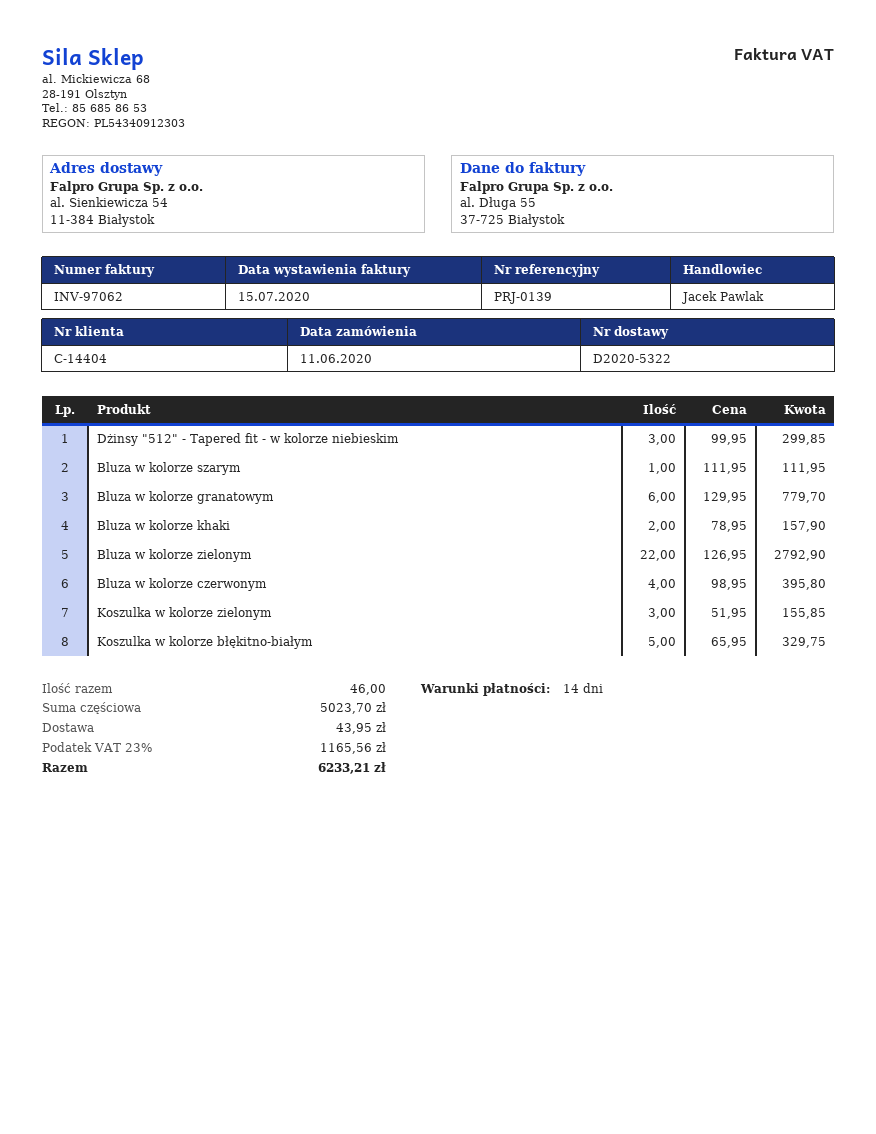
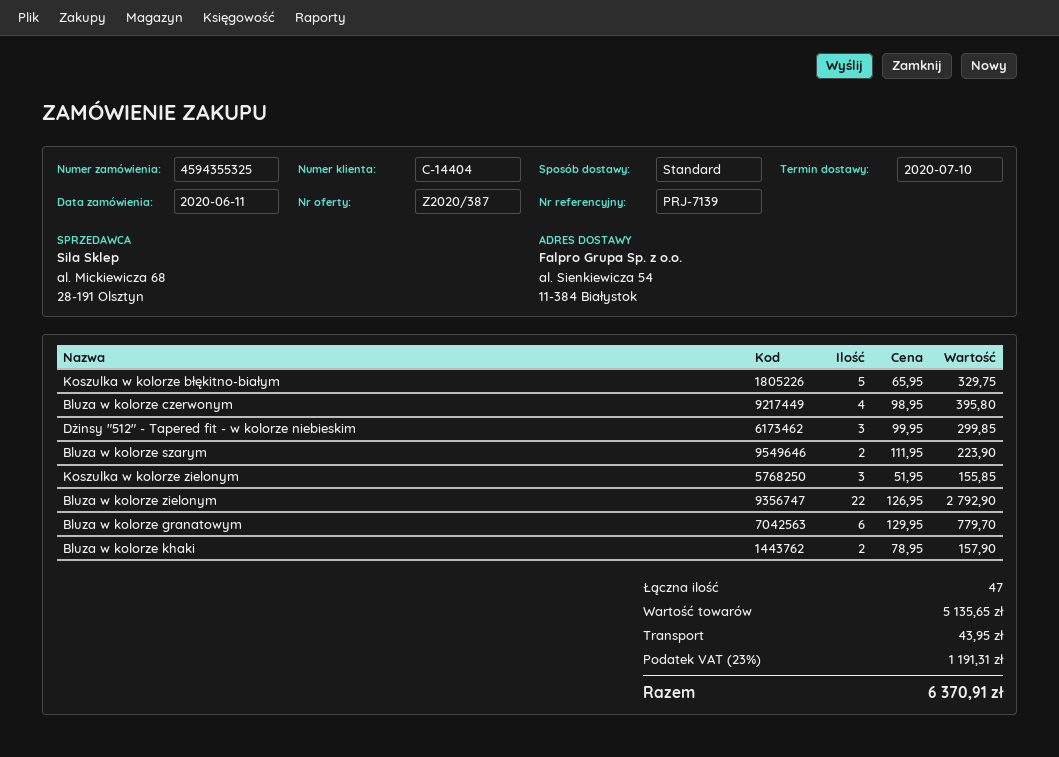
reference: PRJ-0139 -> PRJ-7139
Bluza w kolorze szarym: 1 x 111.95 = 111.95 -> 2 x 111.95 = 223.90
total quantity: 46 -> 47
subtotal: 5023.70 -> 5135.65
tax: 23% = 1165.56 -> 23% = 1191.31
total: 6233.21 -> 6370.91

